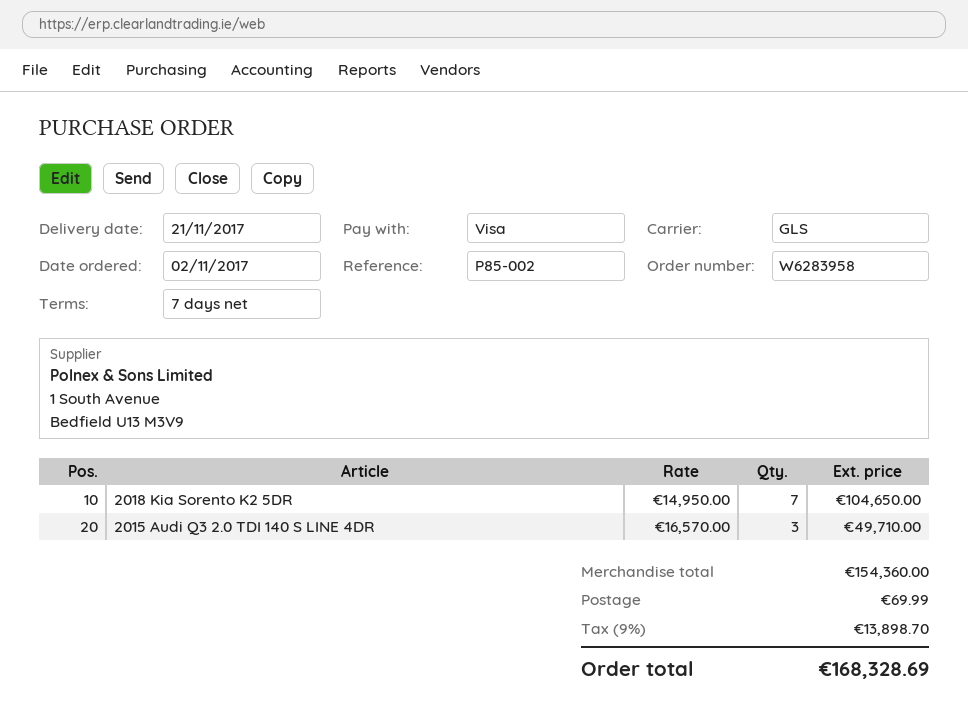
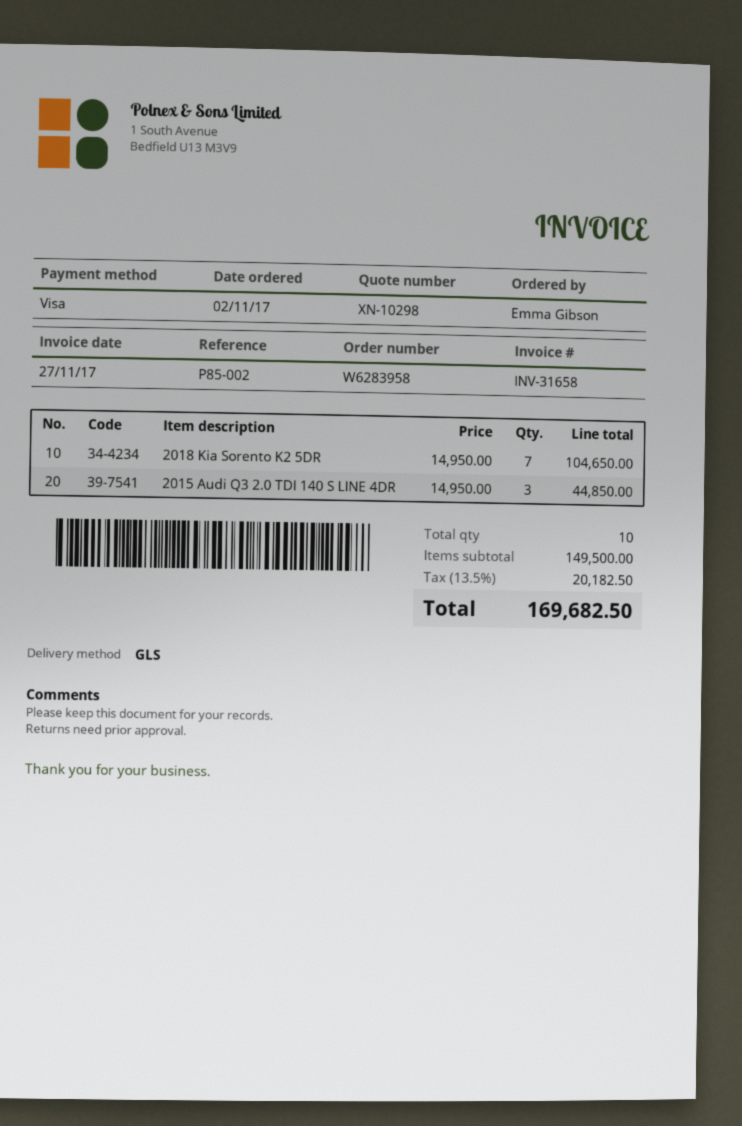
2015 Audi Q3 2.0 TDI 140 S LINE 4DR: 3 x 16570.00 = 49710.00 -> 3 x 14950.00 = 44850.00
subtotal: 154360.00 -> 149500.00
shipping: 69.99 -> none
tax: 9% = 13898.70 -> 13.5% = 20182.50
total: 168328.69 -> 169682.50

